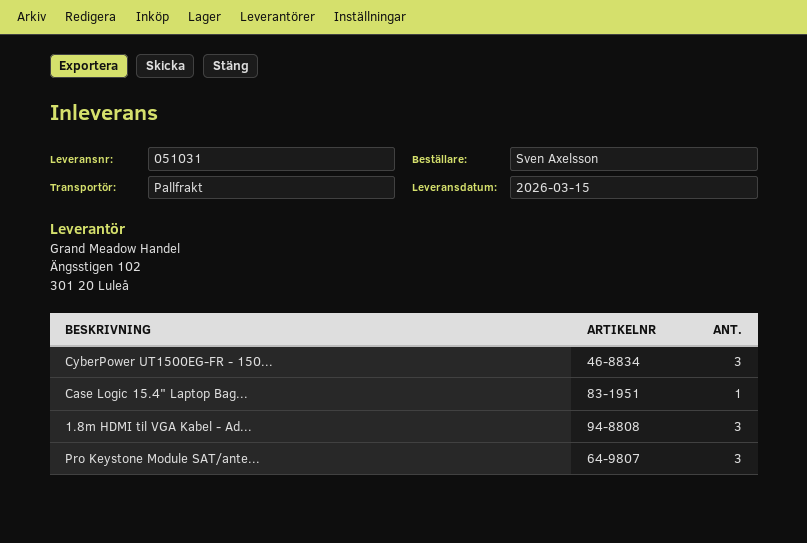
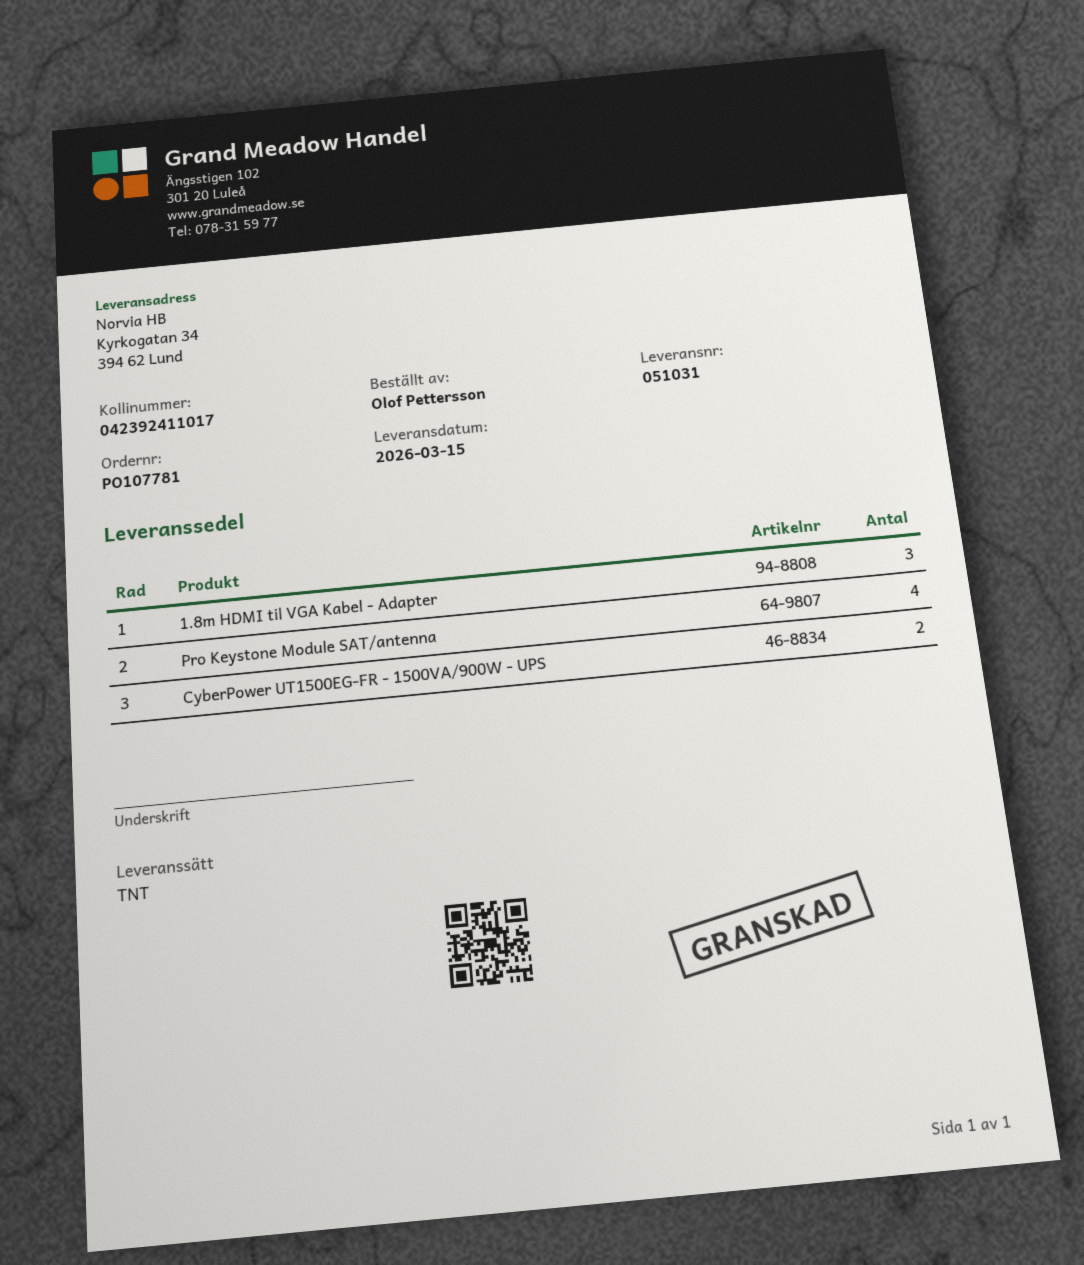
ordered by: Sven Axelsson -> Olof Pettersson
shipping method: pallet freight -> TNT
CyberPower UT1500EG-FR - 150...: 3 -> 2
Case Logic 15.4" Laptop Bag...: 1 -> none
Pro Keystone Module SAT/ante...: 3 -> 4

